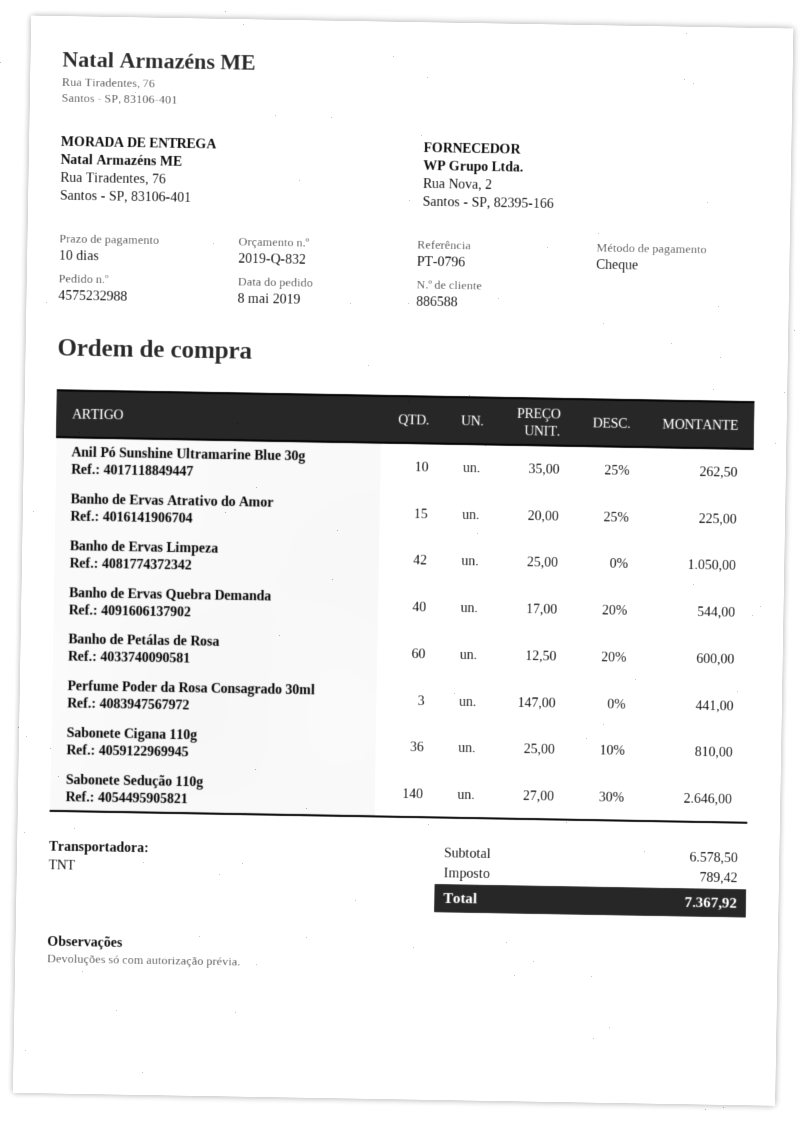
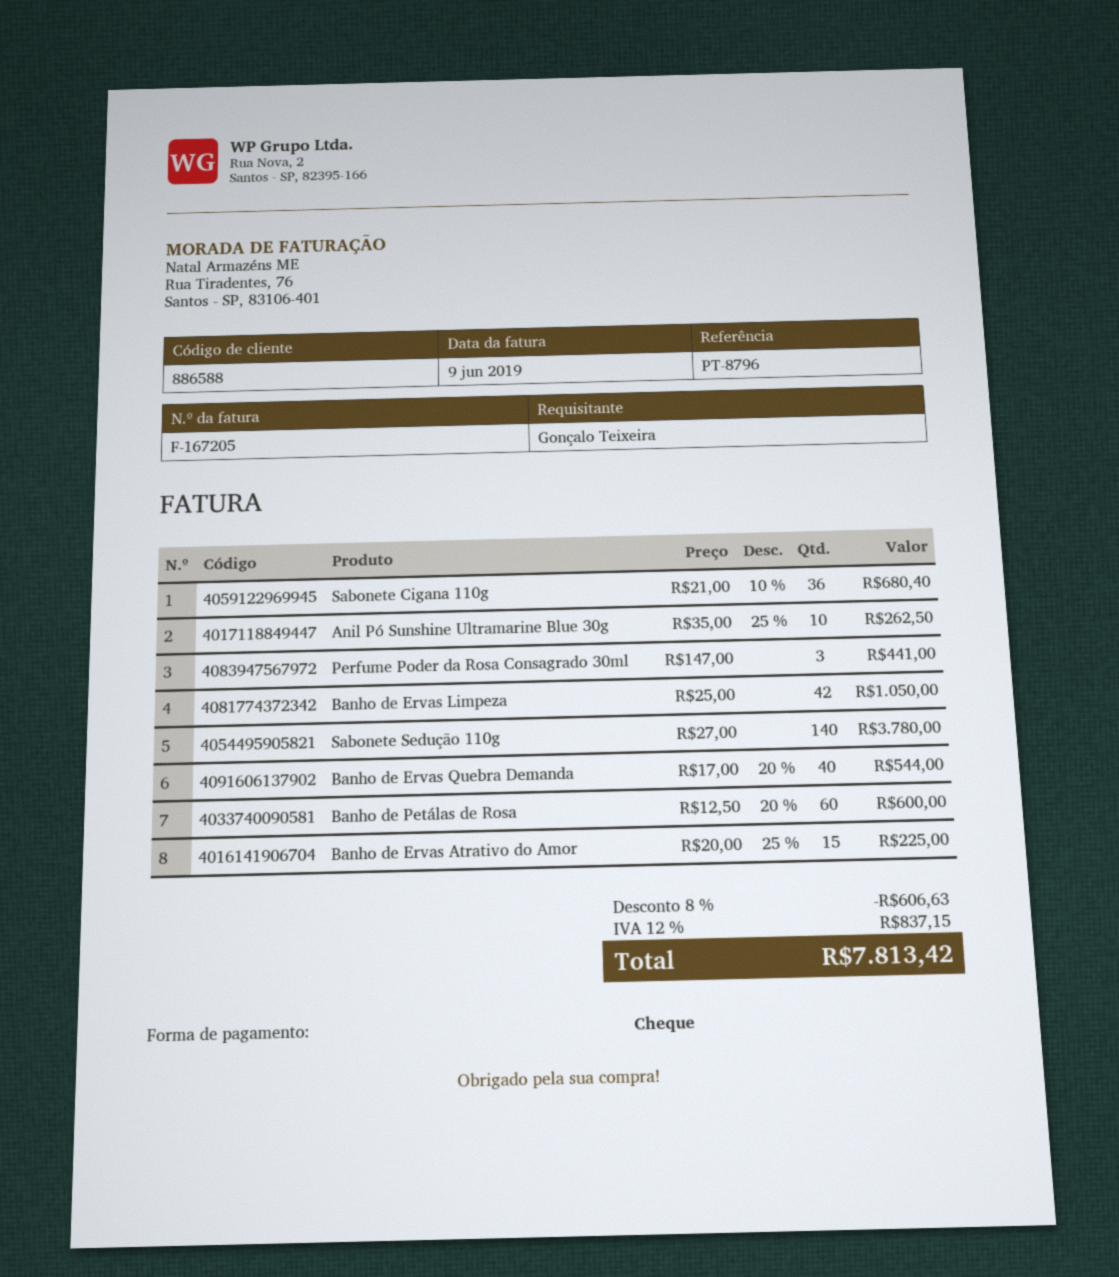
reference: PT-0796 -> PT-8796
Sabonete Cigana 110g: 36 x 25.00 - 10% = 810.00 -> 36 x 21.00 - 10% = 680.40
Sabonete Sedução 110g: 140 x 27.00 - 30% = 2646.00 -> 140 x 27.00 = 3780.00
discount: none -> 8% = 606.63
tax: 789.42 -> 837.15
total: 7367.92 -> 7813.42

